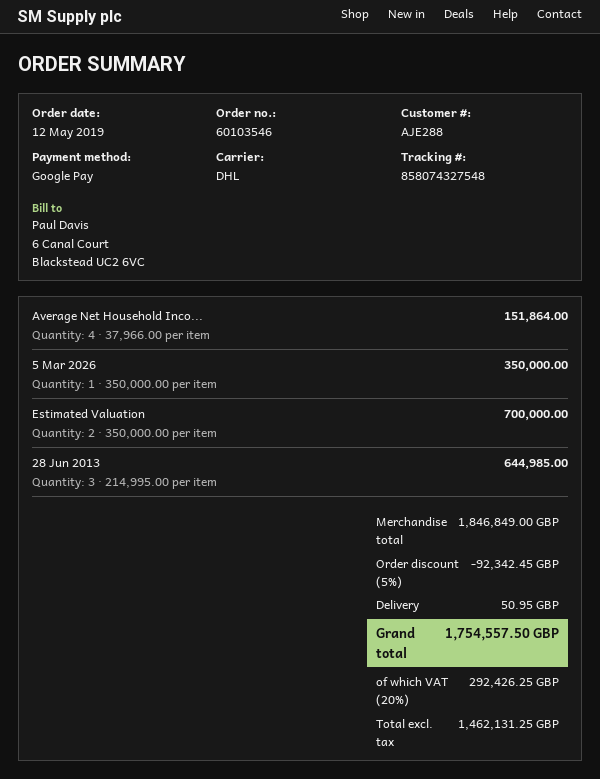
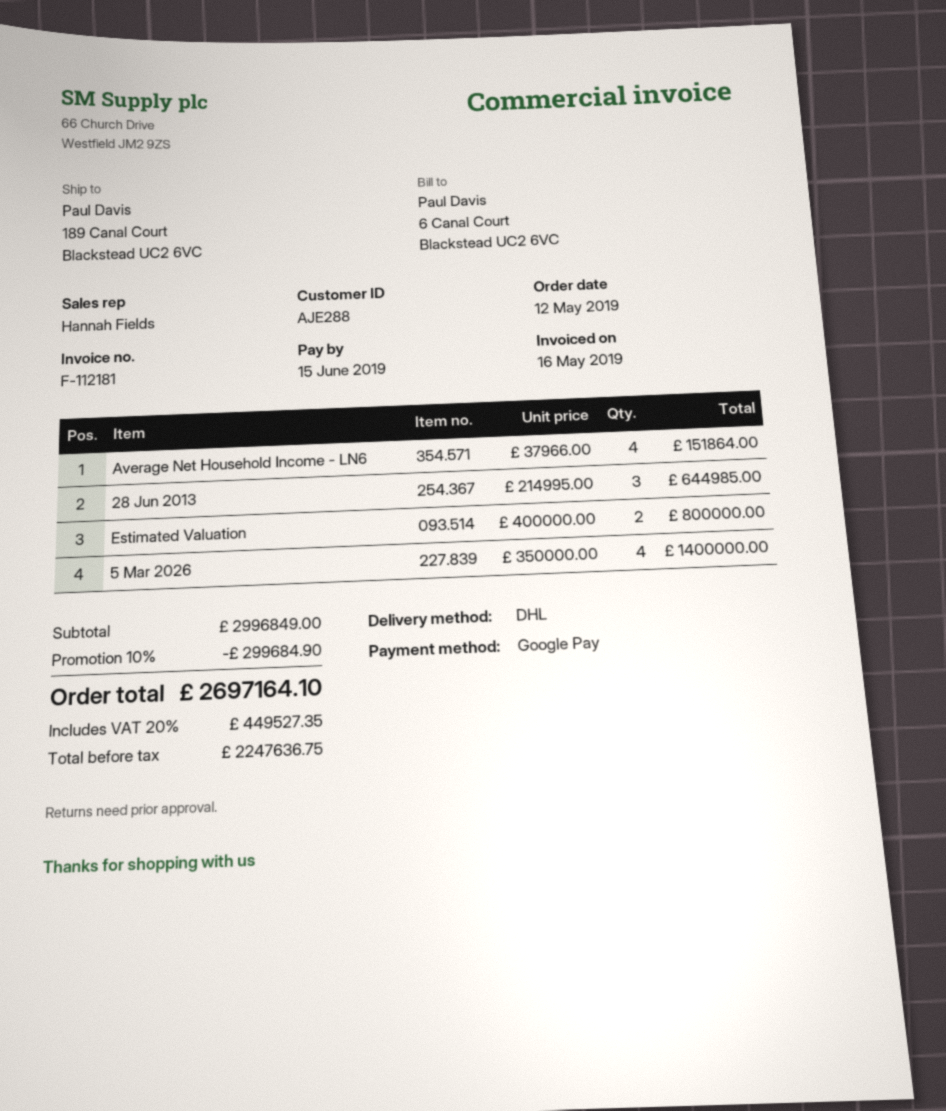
5 Mar 2026: 1 x 350000.00 = 350000.00 -> 4 x 350000.00 = 1400000.00
Estimated Valuation: 2 x 350000.00 = 700000.00 -> 2 x 400000.00 = 800000.00
subtotal: 1846849.00 -> 2996849.00
discount: 5% = 92342.45 -> 10% = 299684.90
shipping: 50.95 -> none
net: 1462131.25 -> 2247636.75
tax: 20% = 292426.25 -> 20% = 449527.35
total: 1754557.50 -> 2697164.10

